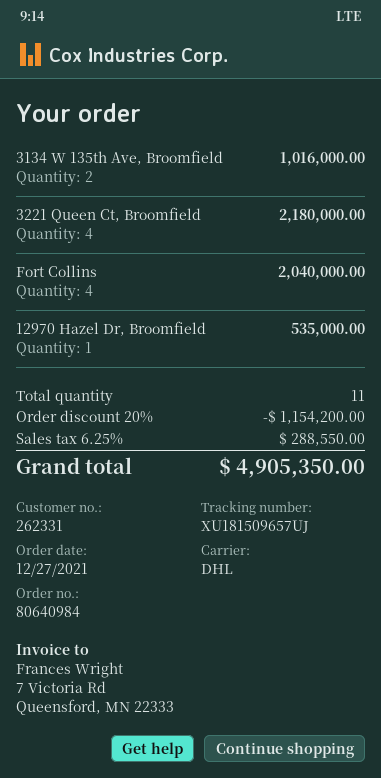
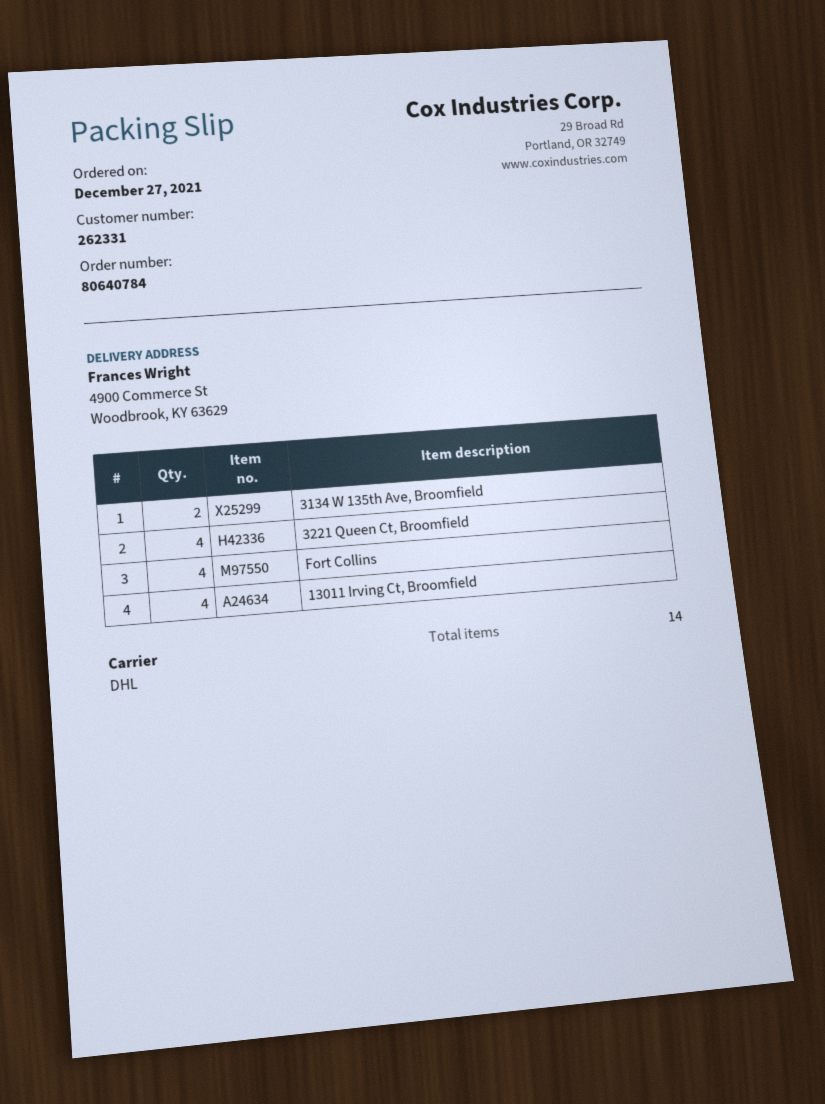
order number: 80640984 -> 80640784
12970 Hazel Dr, Broomfield: 1 -> none
13011 Irving Ct, Broomfield: none -> 4
total quantity: 11 -> 14

